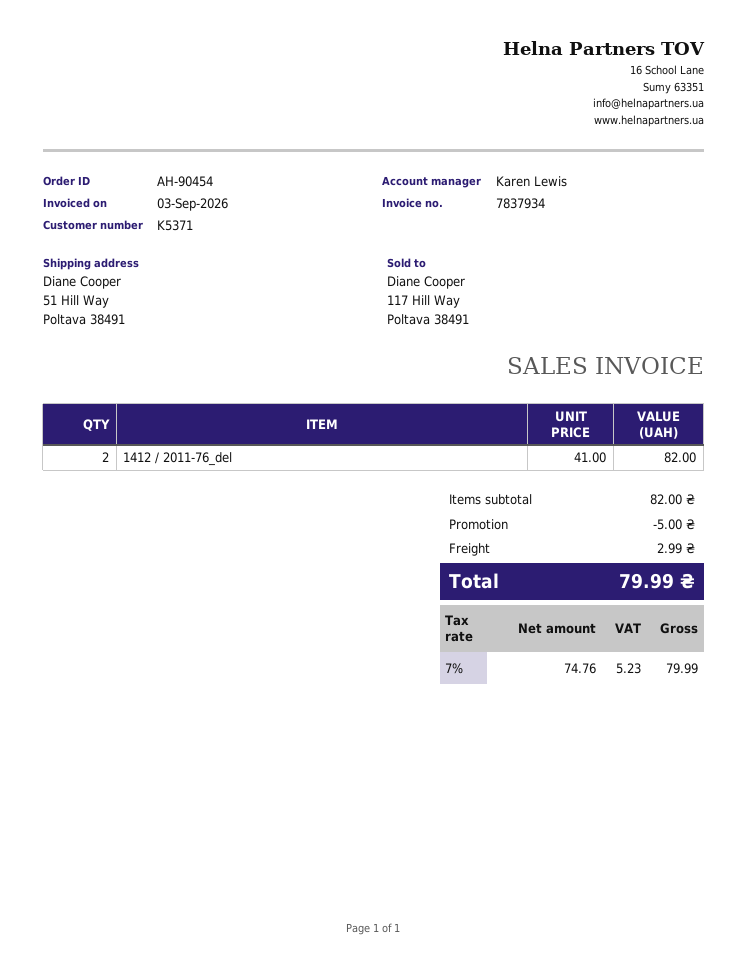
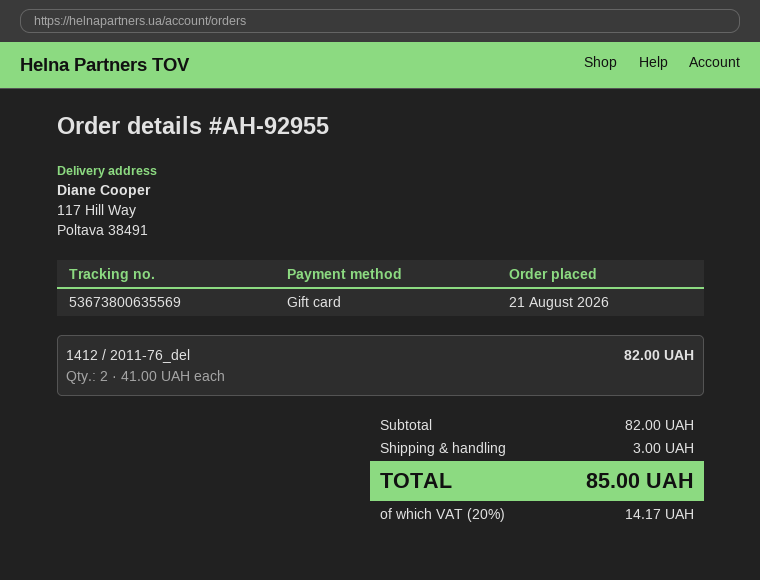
order number: AH-90454 -> AH-92955
ship to: 51 Hill Way, Poltava 38491 -> 117 Hill Way, Poltava 38491
discount: 5.00 -> none
shipping: 2.99 -> 3.00
tax: 7% = 5.23 -> 20% = 14.17
total: 79.99 -> 85.00

